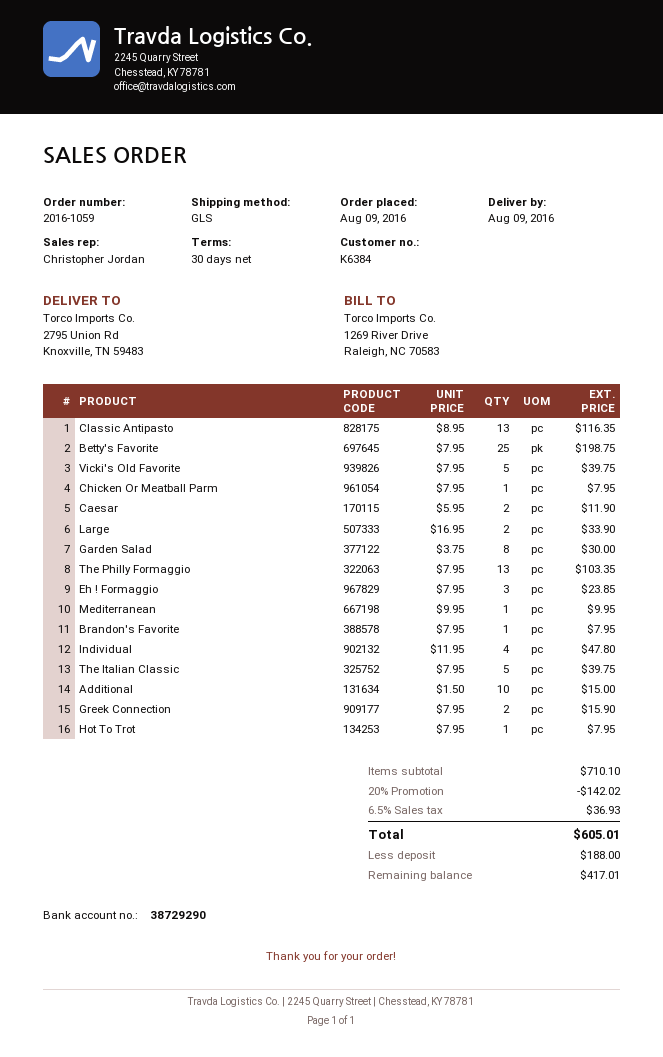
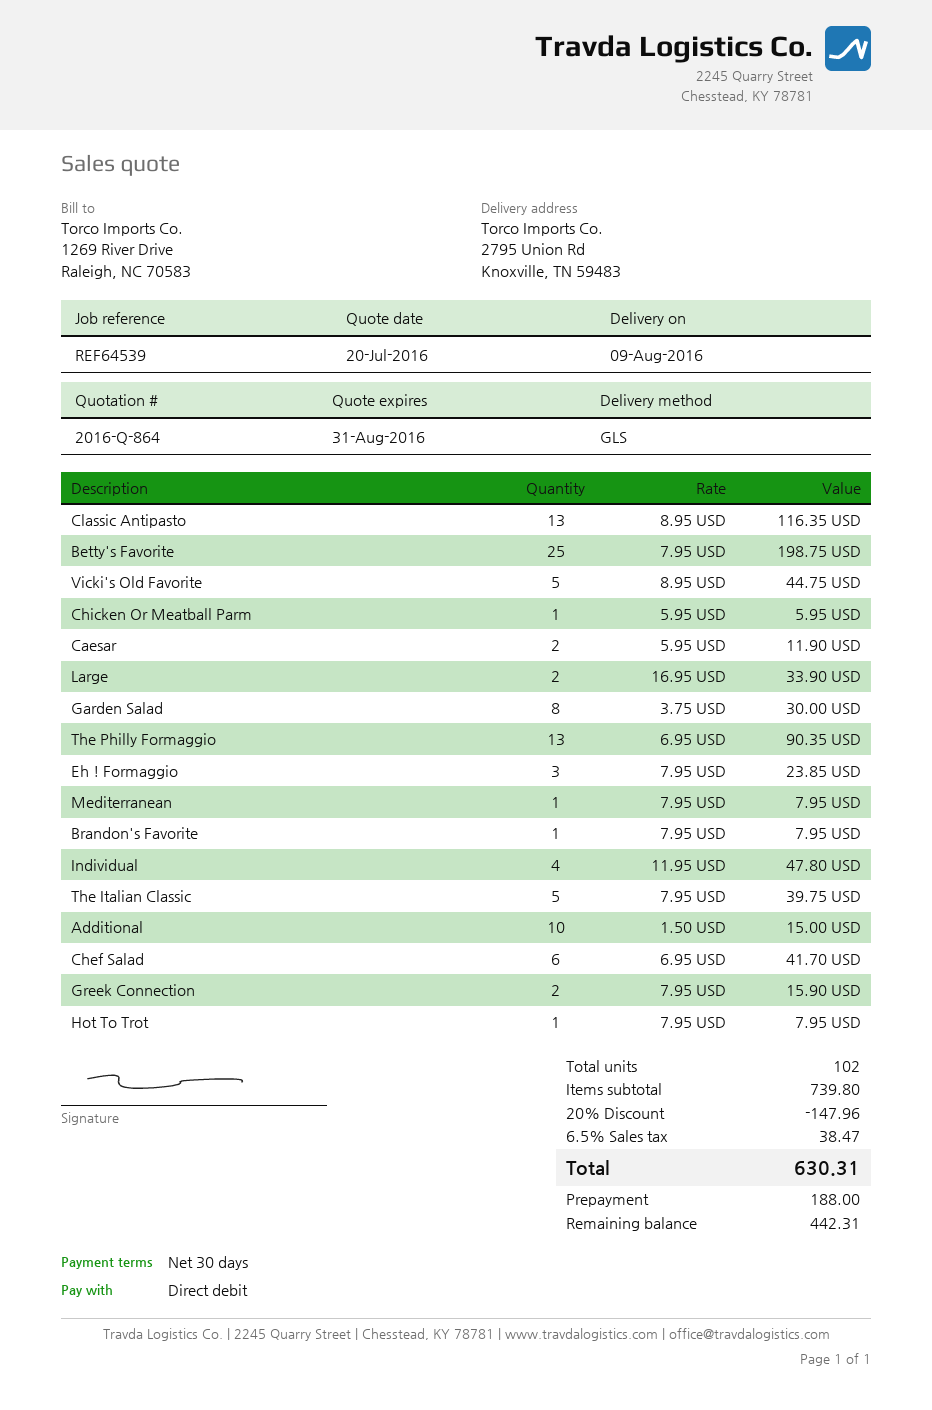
Vicki's Old Favorite: 5 x 7.95 = 39.75 -> 5 x 8.95 = 44.75
Chicken Or Meatball Parm: 1 x 7.95 = 7.95 -> 1 x 5.95 = 5.95
The Philly Formaggio: 13 x 7.95 = 103.35 -> 13 x 6.95 = 90.35
Mediterranean: 1 x 9.95 = 9.95 -> 1 x 7.95 = 7.95
Chef Salad: none -> 6 x 6.95 = 41.70
subtotal: 710.10 -> 739.80
discount: 20% = 142.02 -> 20% = 147.96
tax: 6.5% = 36.93 -> 6.5% = 38.47
total: 605.01 -> 630.31
balance: 417.01 -> 442.31

